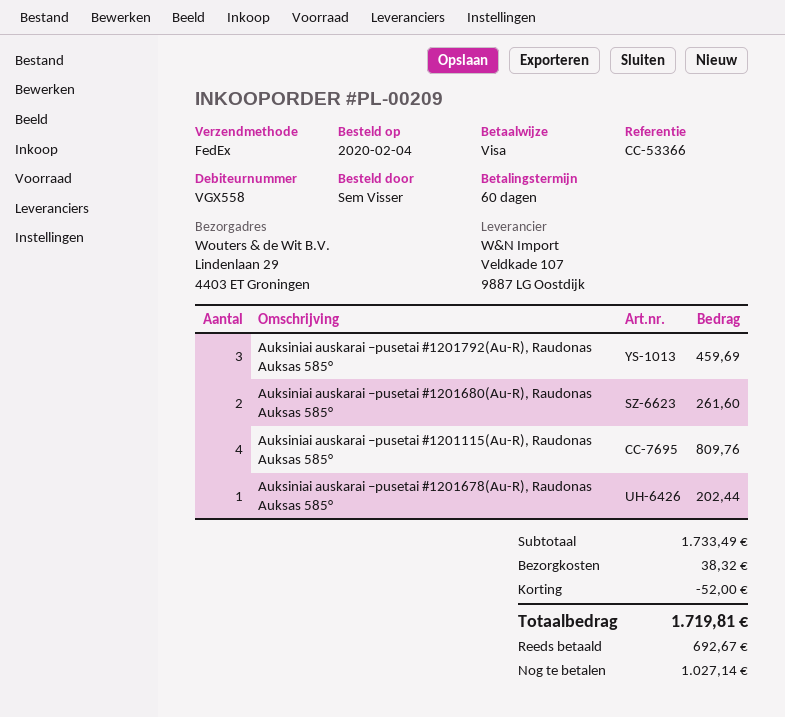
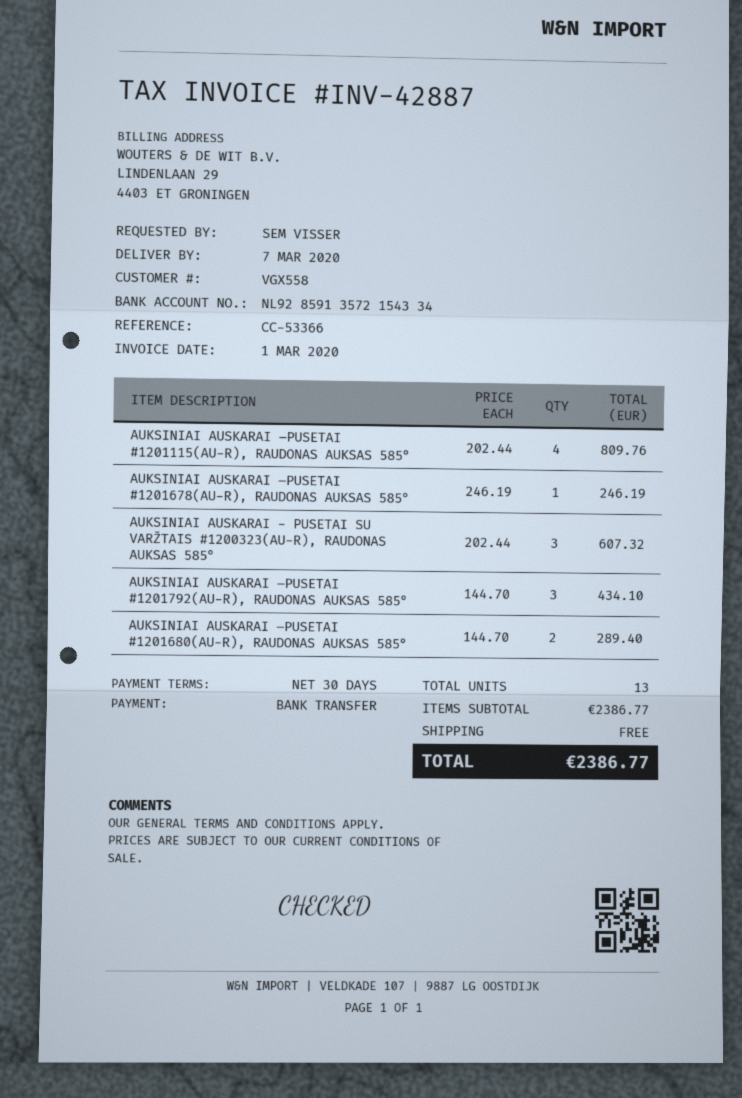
payment terms: 60 days -> 30 days
payment method: Visa -> bank transfer
Auksiniai auskarai –pusetai #1201792(Au-R), Raudonas Auksas 585°: 3 for 459.69 -> 3 for 434.10
Auksiniai auskarai –pusetai #1201680(Au-R), Raudonas Auksas 585°: 2 for 261.60 -> 2 for 289.40
Auksiniai auskarai –pusetai #1201678(Au-R), Raudonas Auksas 585°: 1 for 202.44 -> 1 for 246.19
AUKSINIAI AUSKARAI - PUSETAI SU VARŽTAIS #1200323(AU-R), RAUDONAS AUKSAS 585°: none -> 3 for 607.32
subtotal: 1733.49 -> 2386.77
discount: 52.00 -> none
shipping: 38.32 -> 0.00
total: 1719.81 -> 2386.77

